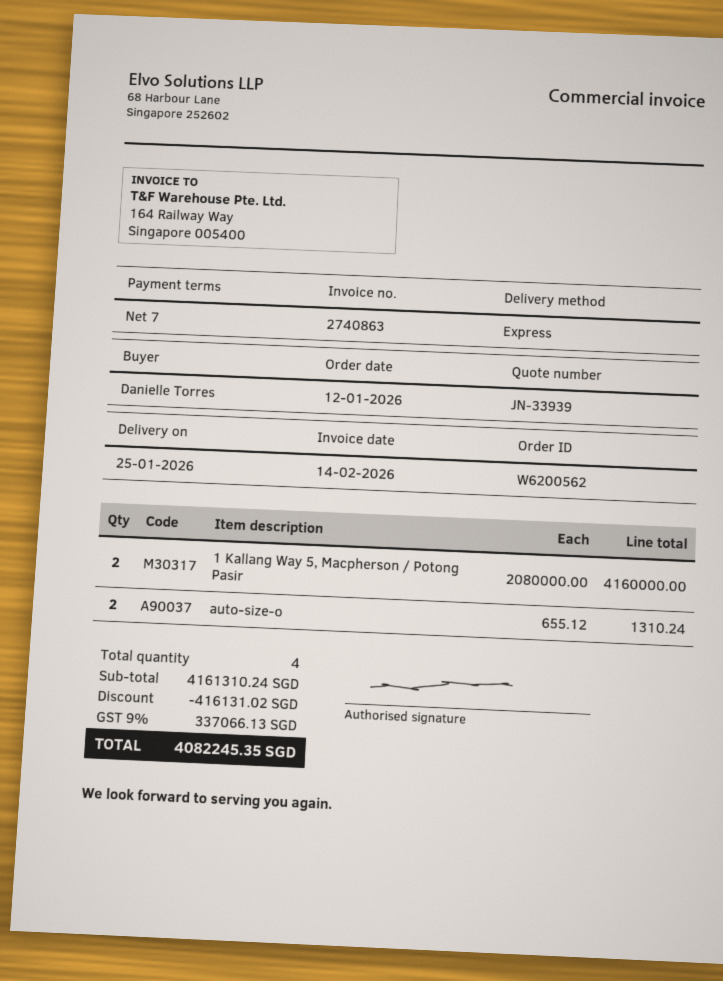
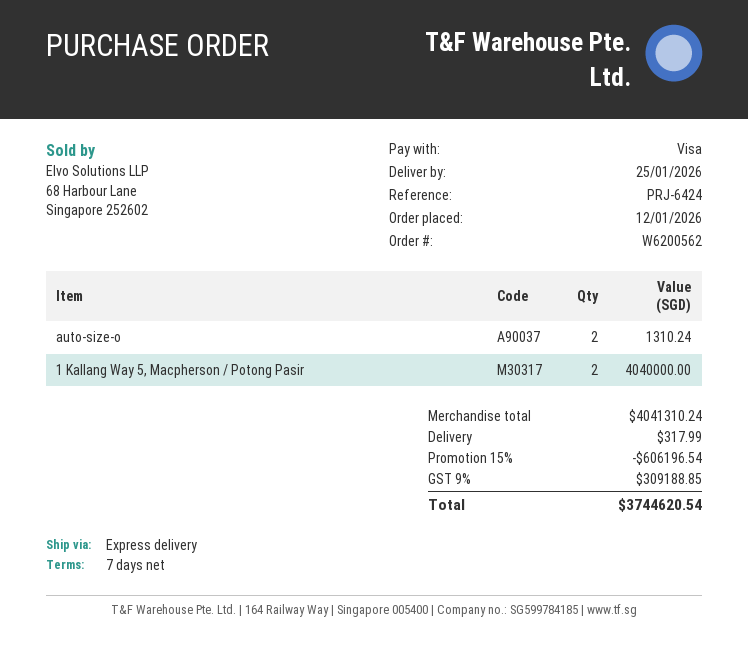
1 Kallang Way 5, Macpherson / Potong Pasir: 2 for 4160000.00 -> 2 for 4040000.00
subtotal: 4161310.24 -> 4041310.24
discount: 416131.02 -> 606196.54
shipping: none -> 317.99
tax: 9% = 337066.13 -> 9% = 309188.85
total: 4082245.35 -> 3744620.54

